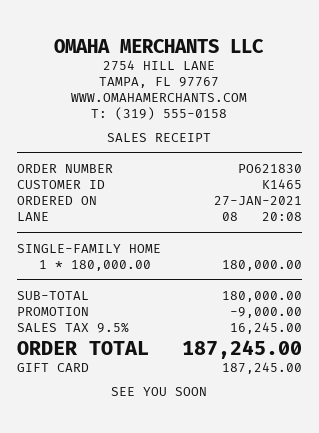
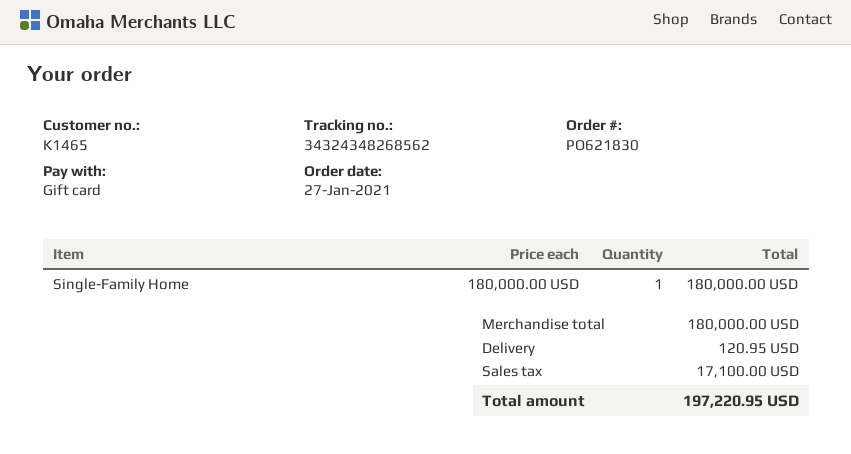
discount: 9000.00 -> none
shipping: none -> 120.95
tax: 16245.00 -> 17100.00
total: 187245.00 -> 197220.95

